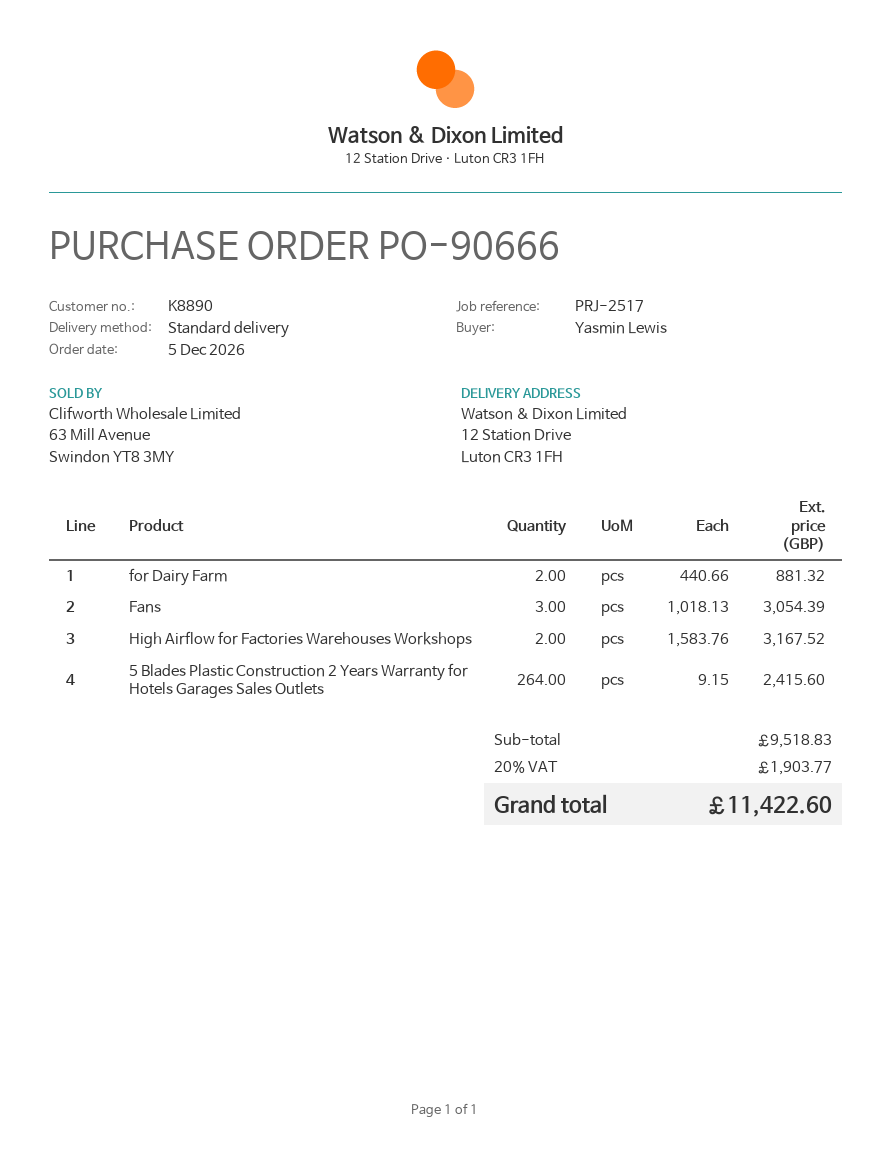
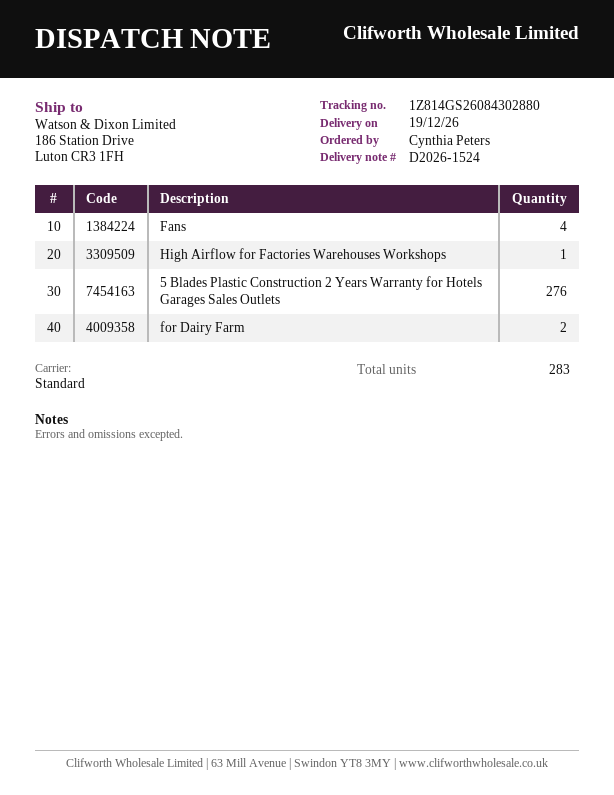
ordered by: Yasmin Lewis -> Cynthia Peters
ship to: 12 Station Drive, Luton CR3 1FH -> 186 Station Drive, Luton CR3 1FH
Fans: 3 -> 4
High Airflow for Factories Warehouses Workshops: 2 -> 1
5 Blades Plastic Construction 2 Years Warranty for Hotels Garages Sales Outlets: 264 -> 276

